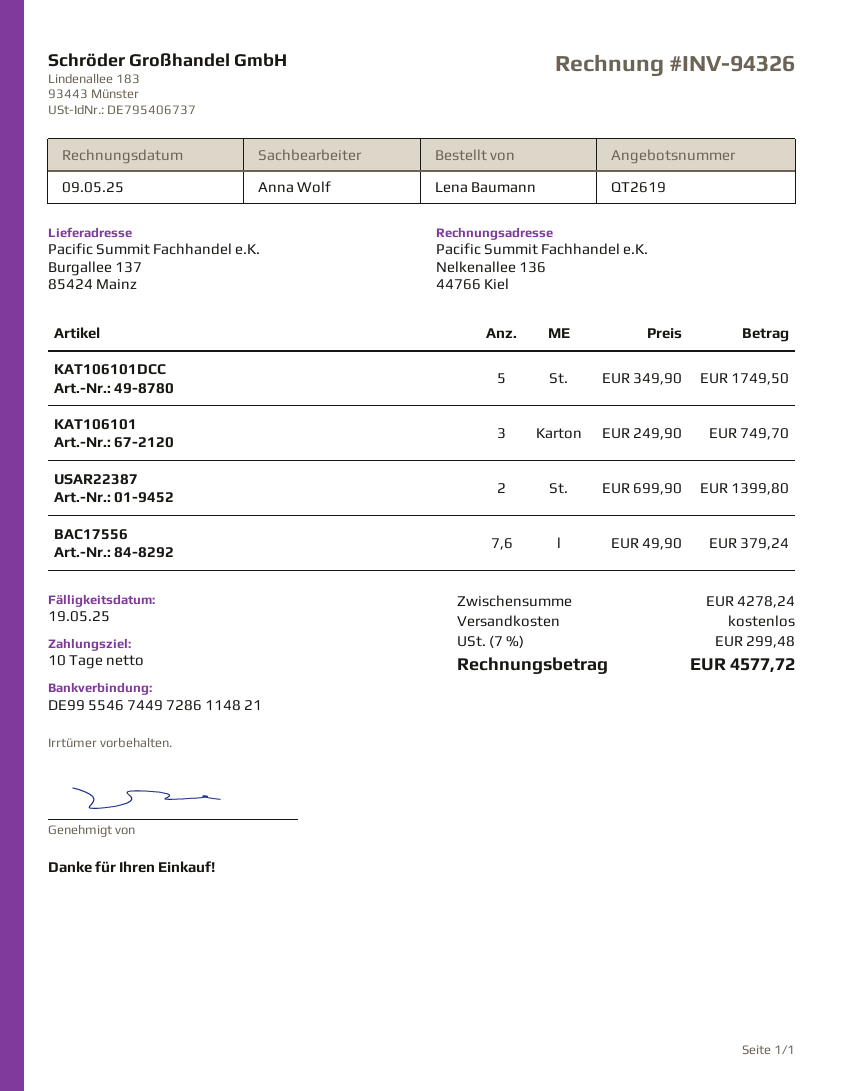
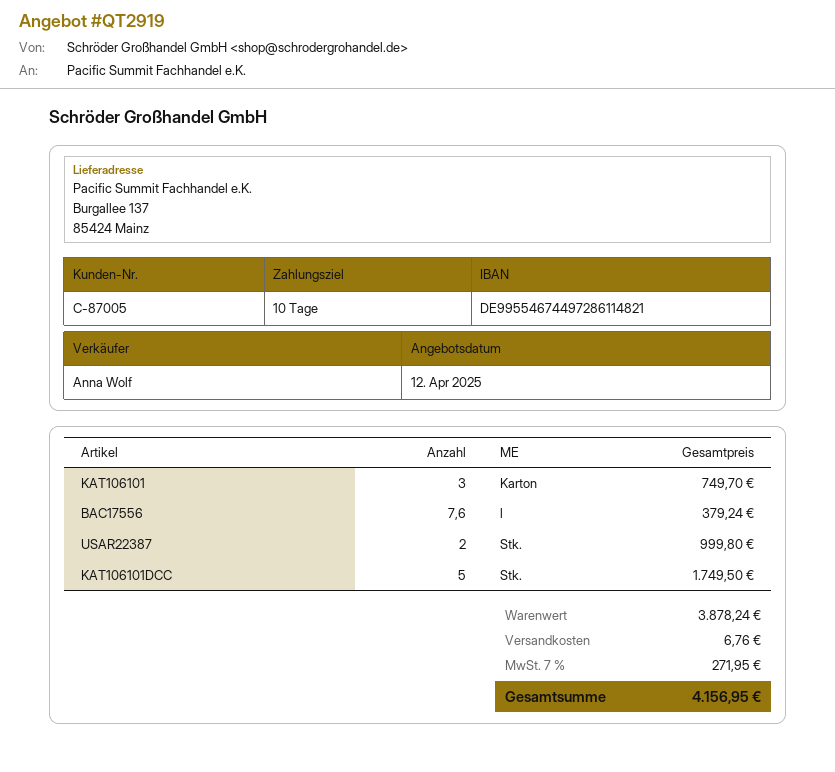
quote number: QT2619 -> QT2919
USAR22387: 2 for 1399.80 -> 2 for 999.80
subtotal: 4278.24 -> 3878.24
shipping: 0.00 -> 6.76
tax: 7% = 299.48 -> 7% = 271.95
total: 4577.72 -> 4156.95

